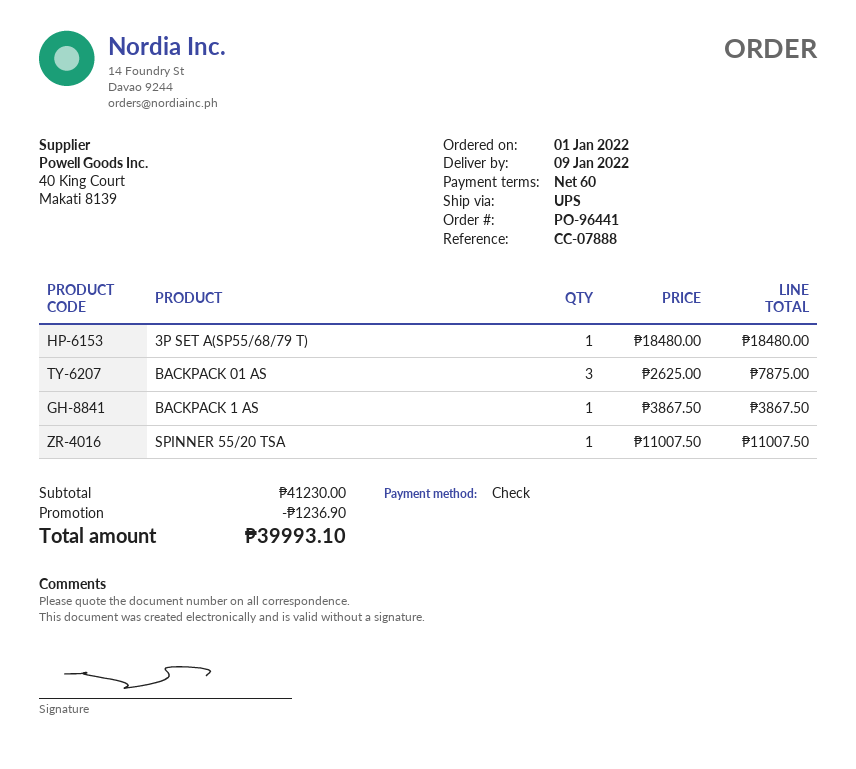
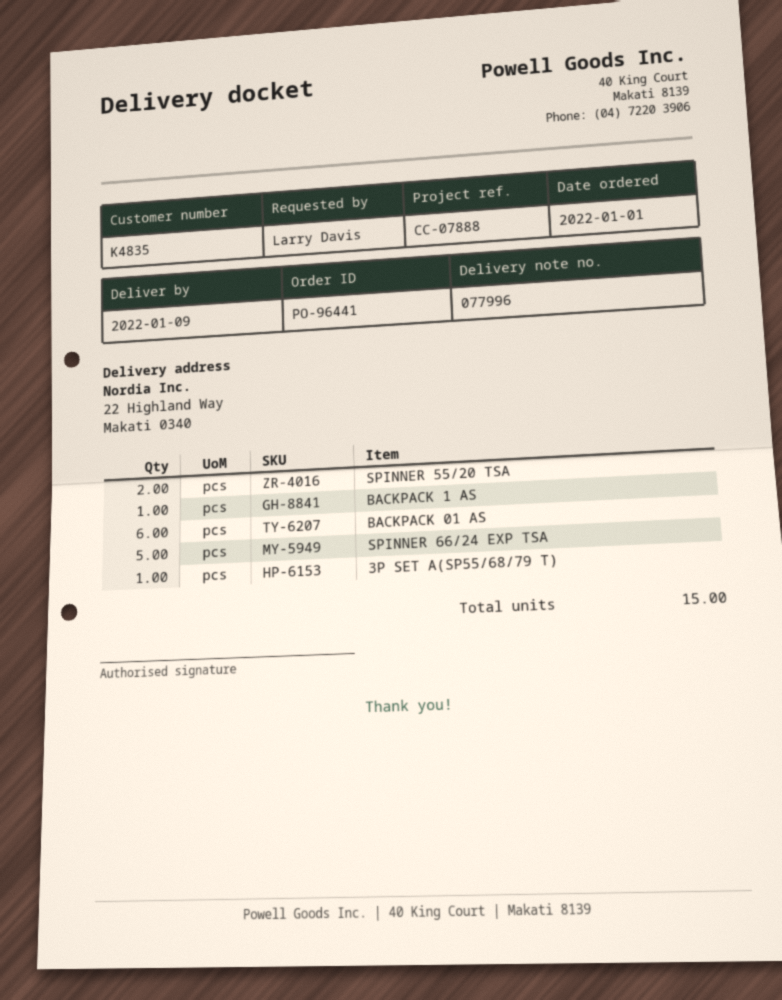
BACKPACK 01 AS: 3 -> 6
SPINNER 55/20 TSA: 1 -> 2
SPINNER 66/24 EXP TSA: none -> 5

